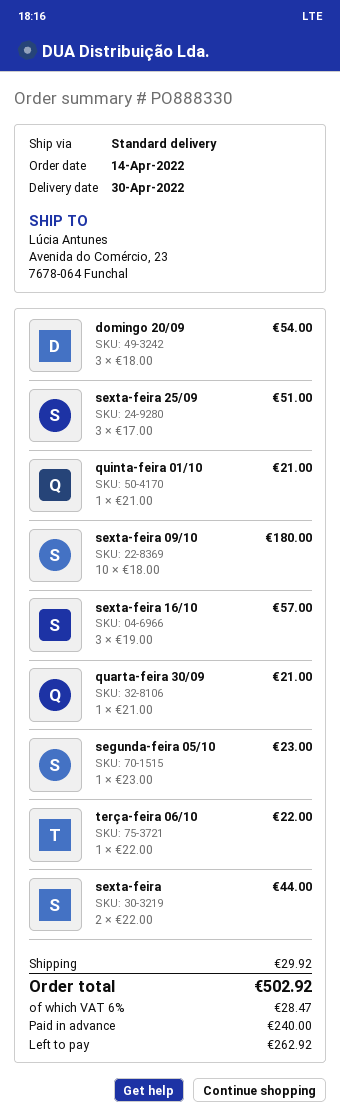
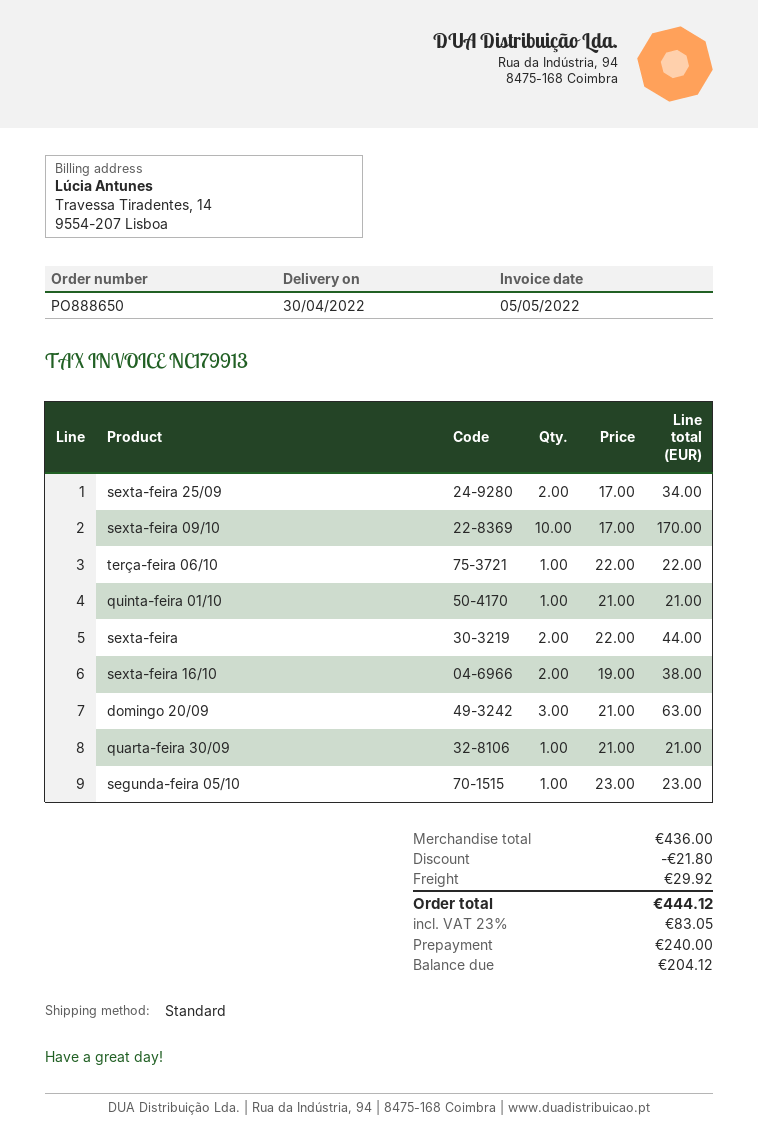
order number: PO888330 -> PO888650
domingo 20/09: 3 x 18.00 = 54.00 -> 3 x 21.00 = 63.00
sexta-feira 25/09: 3 x 17.00 = 51.00 -> 2 x 17.00 = 34.00
sexta-feira 09/10: 10 x 18.00 = 180.00 -> 10 x 17.00 = 170.00
sexta-feira 16/10: 3 x 19.00 = 57.00 -> 2 x 19.00 = 38.00
discount: none -> 21.80
tax: 6% = 28.47 -> 23% = 83.05
total: 502.92 -> 444.12
balance: 262.92 -> 204.12

